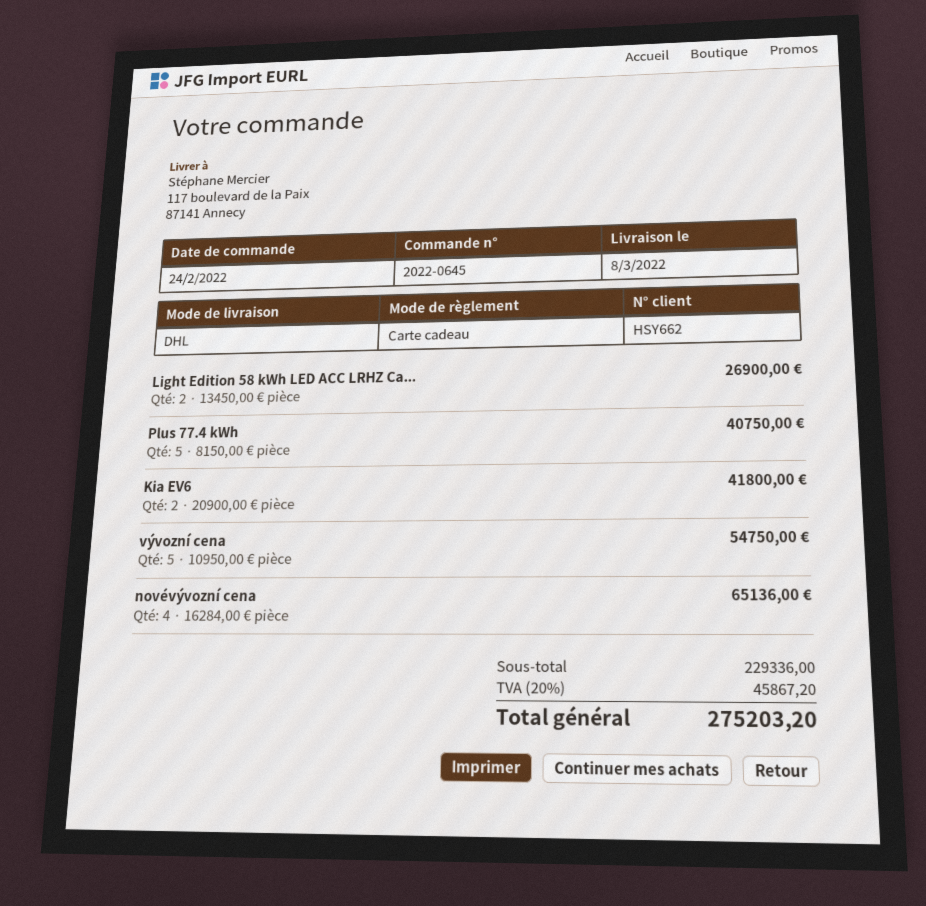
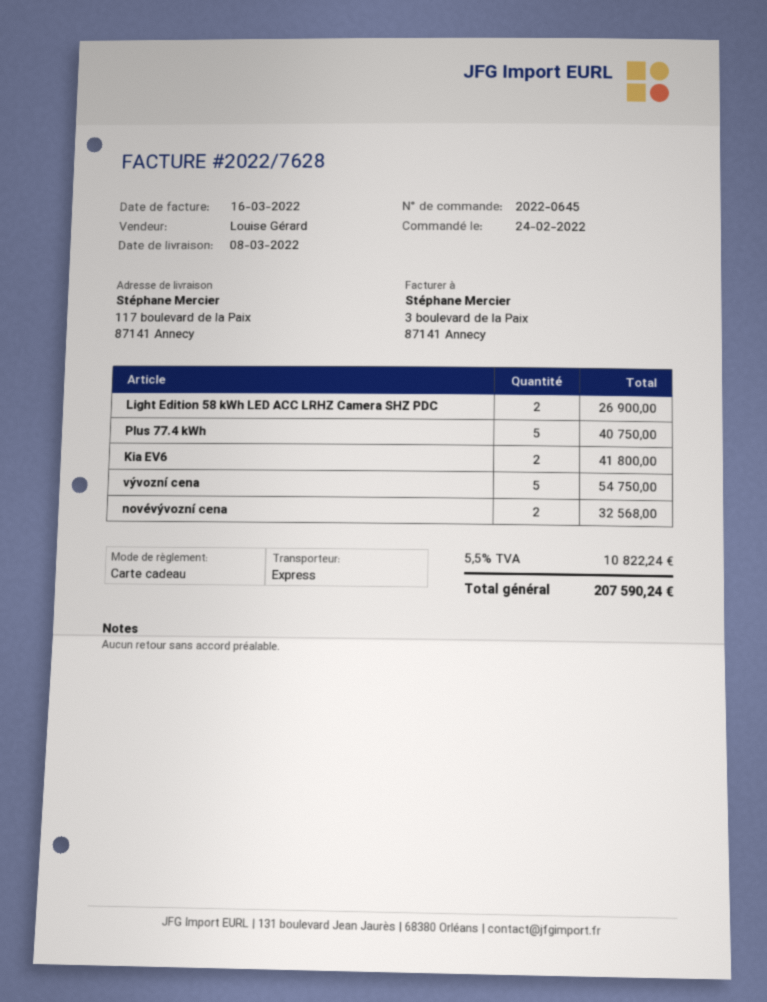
shipping method: DHL -> express
novévývozní cena: 4 for 65136.00 -> 2 for 32568.00
tax: 20% = 45867.20 -> 5.5% = 10822.24
total: 275203.20 -> 207590.24

